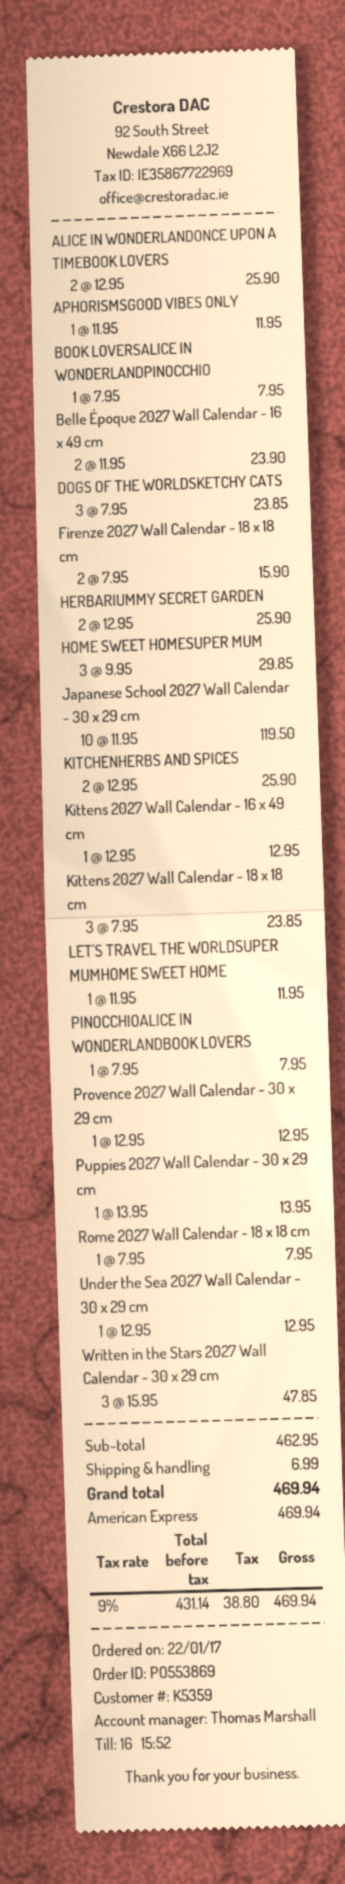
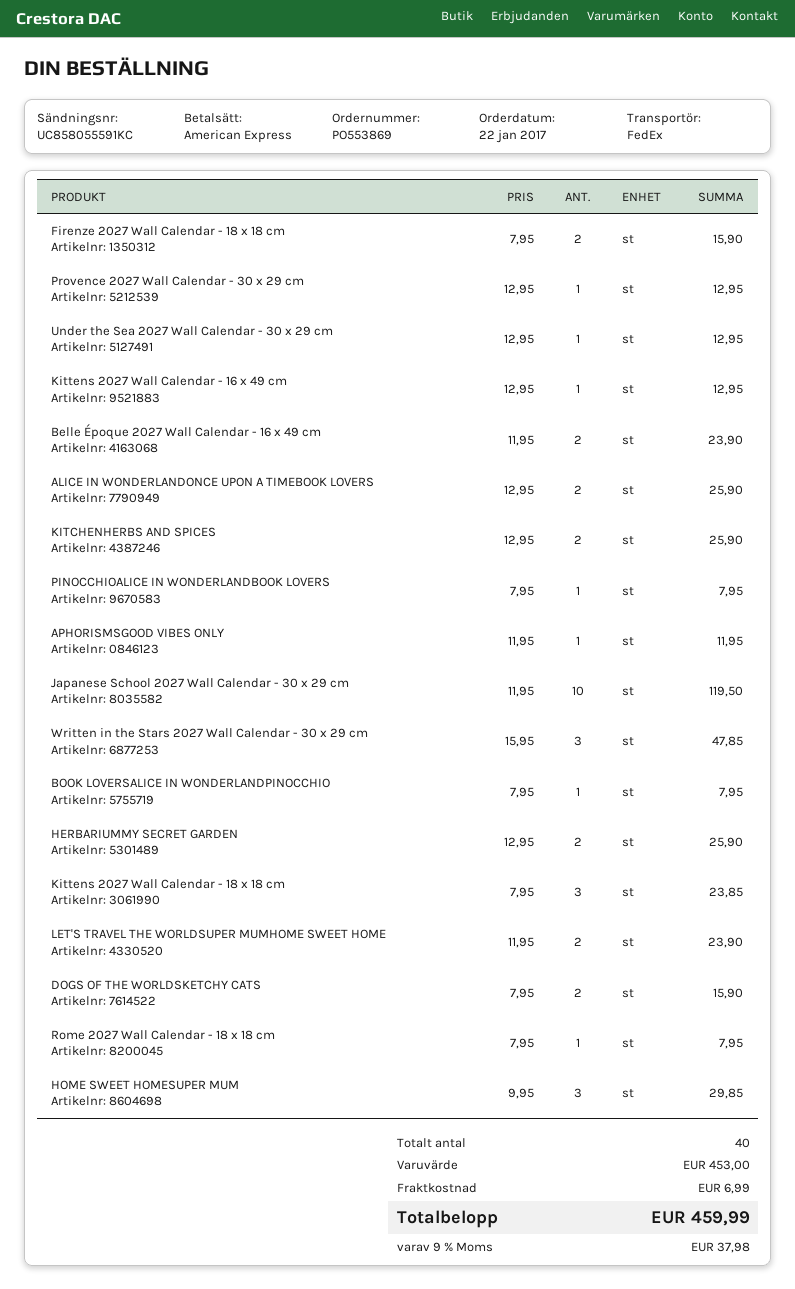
DOGS OF THE WORLDSKETCHY CATS: 3 x 7.95 = 23.85 -> 2 x 7.95 = 15.90
LET'S TRAVEL THE WORLDSUPER MUMHOME SWEET HOME: 1 x 11.95 = 11.95 -> 2 x 11.95 = 23.90
Puppies 2027 Wall Calendar - 30 x 29 cm: 1 x 13.95 = 13.95 -> none
subtotal: 462.95 -> 453.00
tax: 9% = 38.80 -> 9% = 37.98
total: 469.94 -> 459.99

